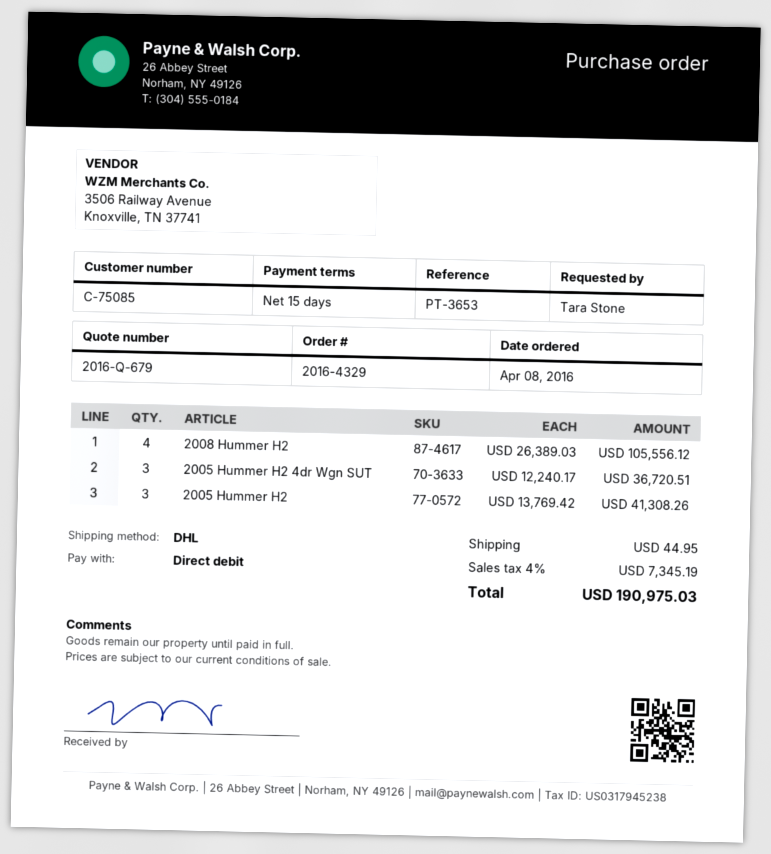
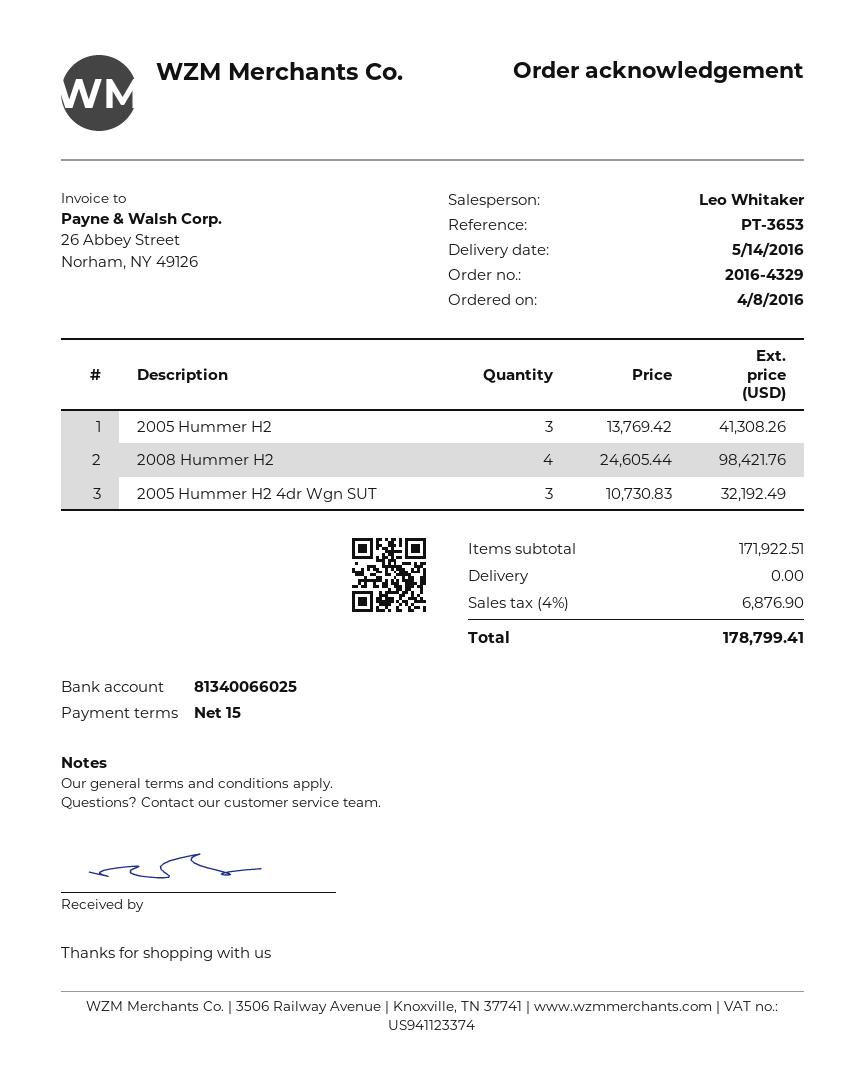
2008 Hummer H2: 4 x 26389.03 = 105556.12 -> 4 x 24605.44 = 98421.76
2005 Hummer H2 4dr Wgn SUT: 3 x 12240.17 = 36720.51 -> 3 x 10730.83 = 32192.49
shipping: 44.95 -> 0.00
tax: 4% = 7345.19 -> 4% = 6876.90
total: 190975.03 -> 178799.41

